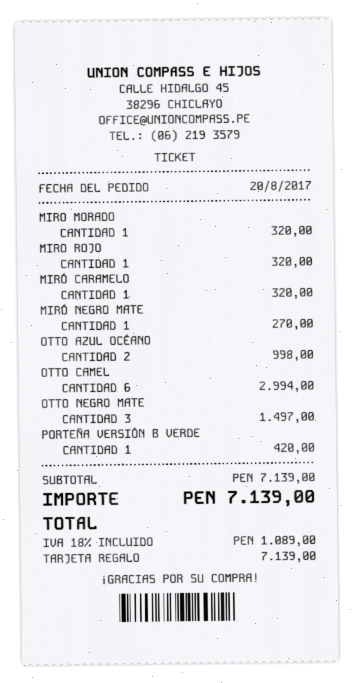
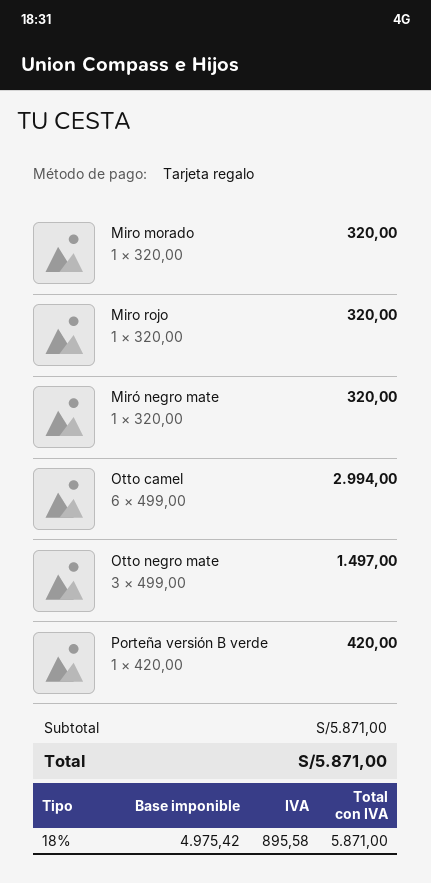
MIRÓ CARAMELO: 1 for 320.00 -> none
MIRÓ NEGRO MATE: 1 for 270.00 -> 1 for 320.00
OTTO AZUL OCÉANO: 2 for 998.00 -> none
subtotal: 7139.00 -> 5871.00
tax: 18% = 1089.00 -> 18% = 895.58
total: 7139.00 -> 5871.00

